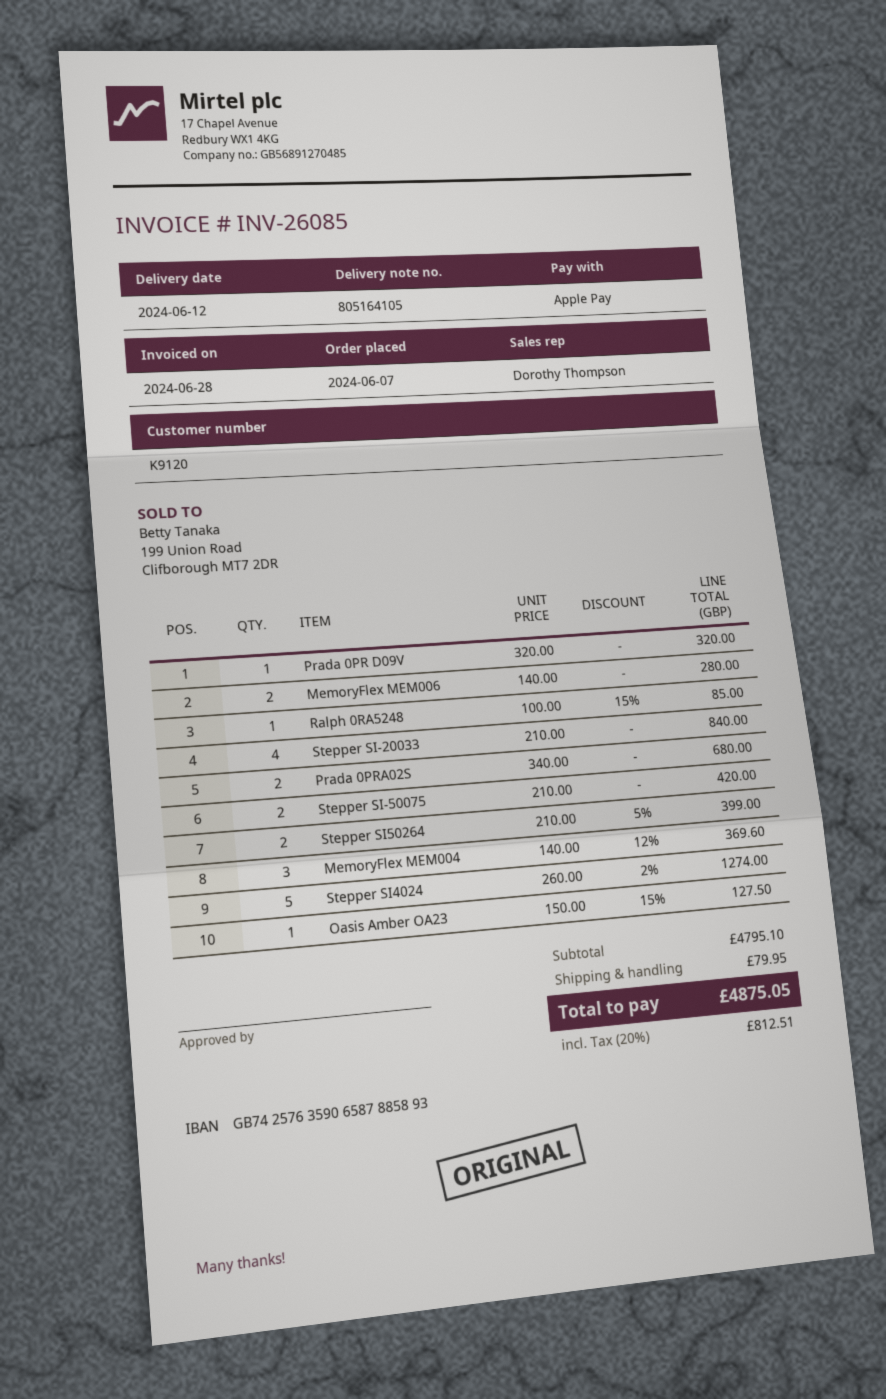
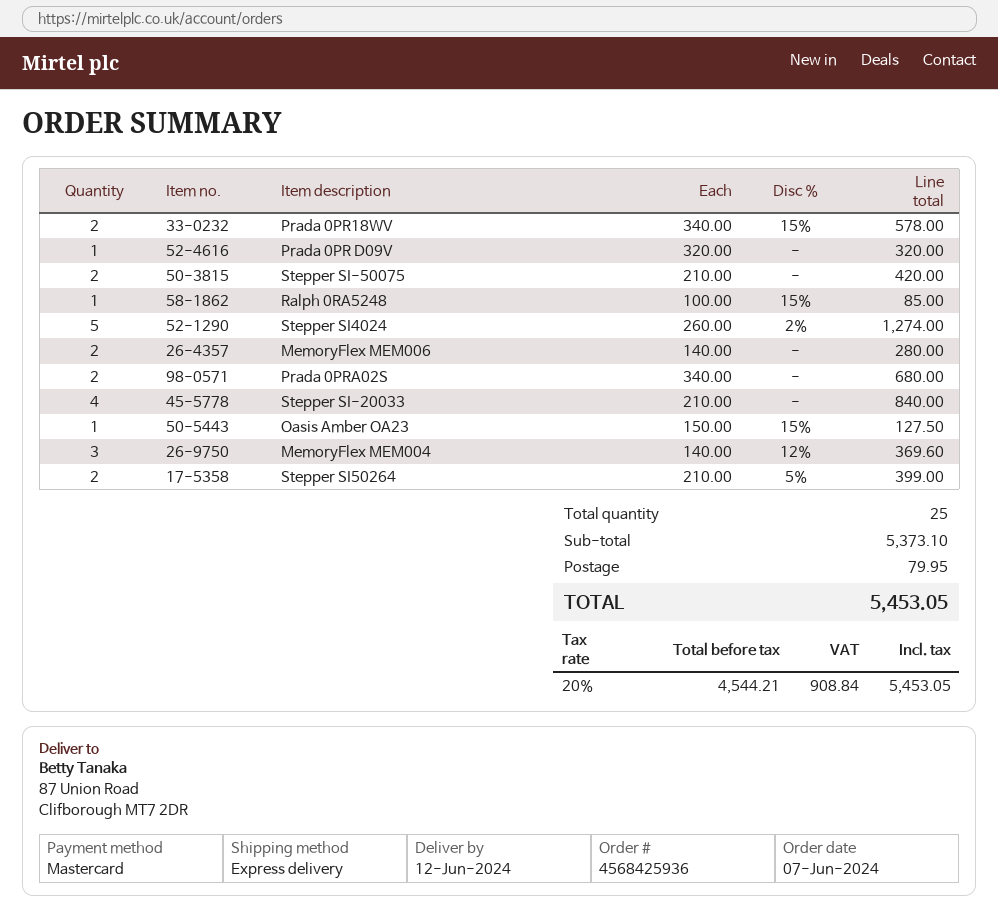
payment method: Apple Pay -> Mastercard
Prada 0PR18WV: none -> 2 x 340.00 - 15% = 578.00
subtotal: 4795.10 -> 5373.10
tax: 20% = 812.51 -> 20% = 908.84
total: 4875.05 -> 5453.05

